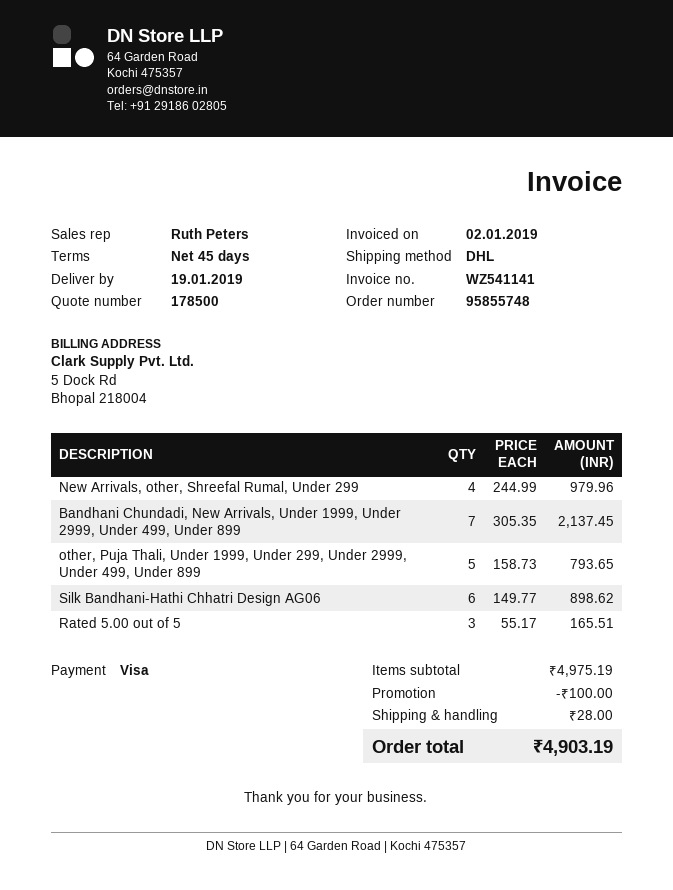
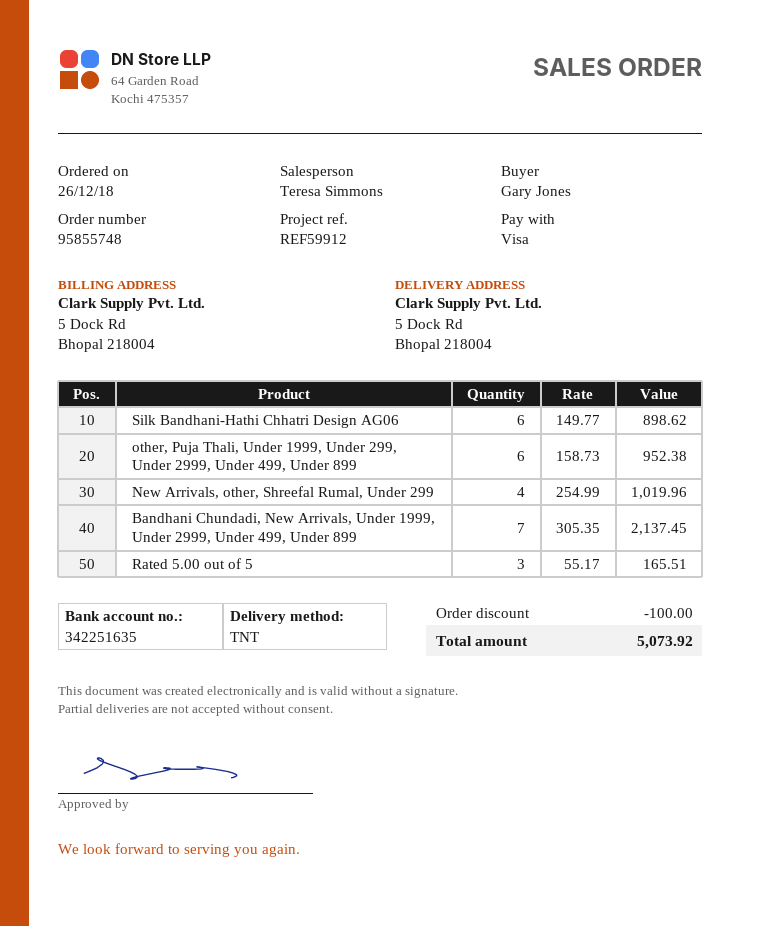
sales rep: Ruth Peters -> Teresa Simmons
shipping method: DHL -> TNT
New Arrivals, other, Shreefal Rumal, Under 299: 4 x 244.99 = 979.96 -> 4 x 254.99 = 1019.96
other, Puja Thali, Under 1999, Under 299, Under 2999, Under 499, Under 899: 5 x 158.73 = 793.65 -> 6 x 158.73 = 952.38
shipping: 28.00 -> none
total: 4903.19 -> 5073.92

